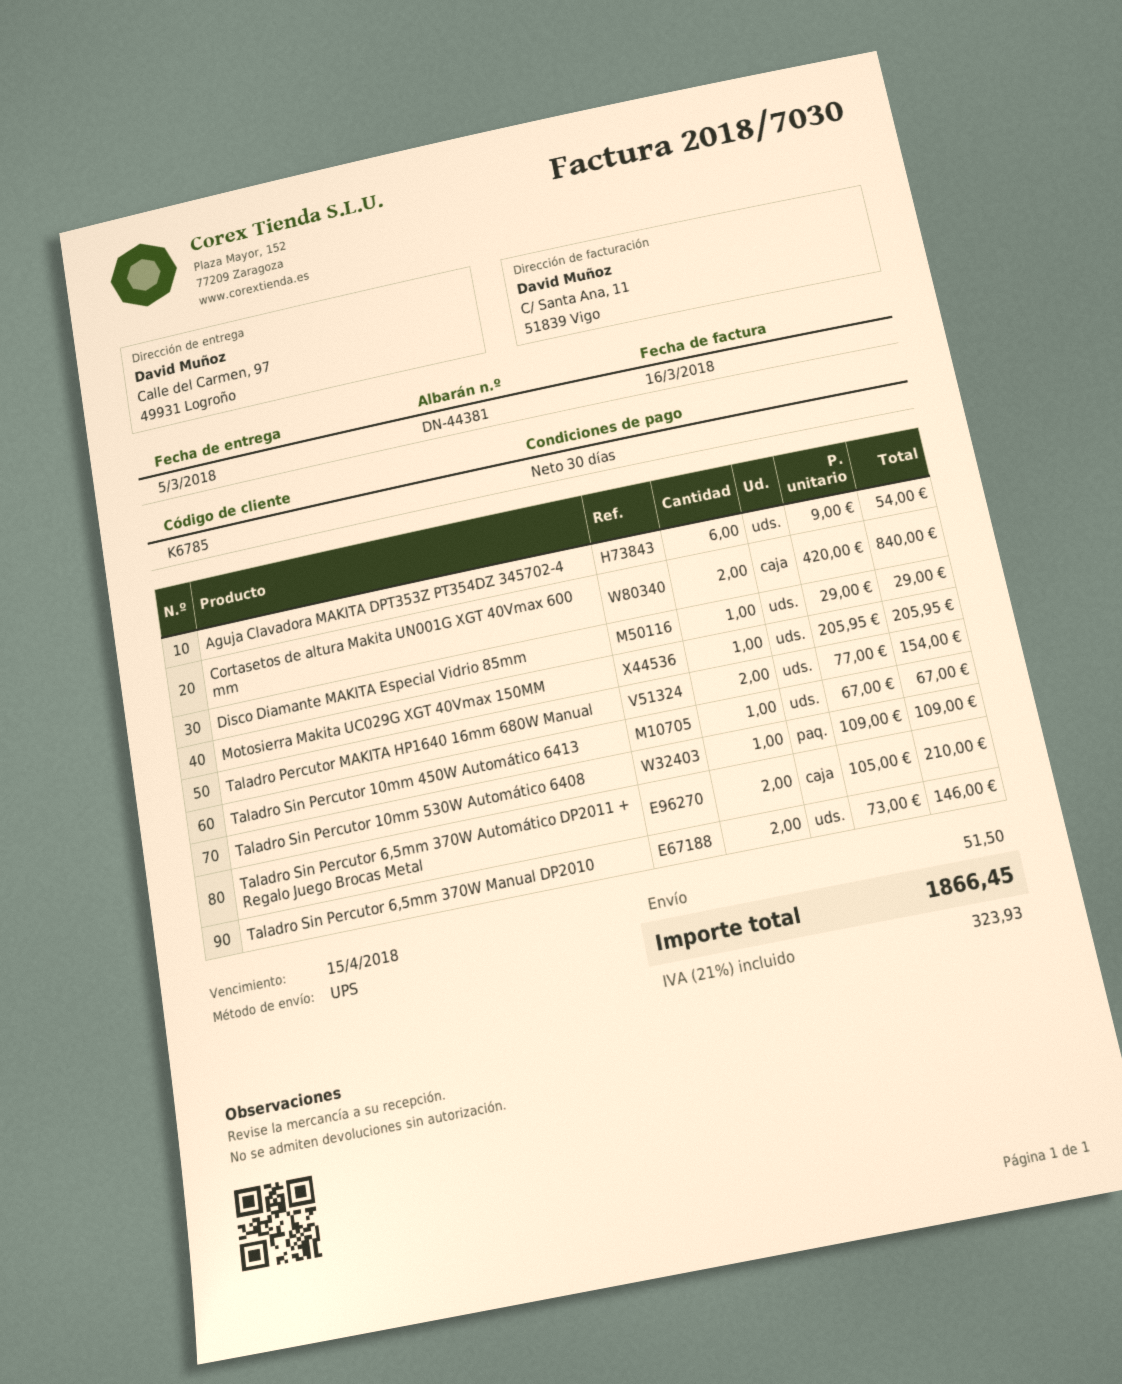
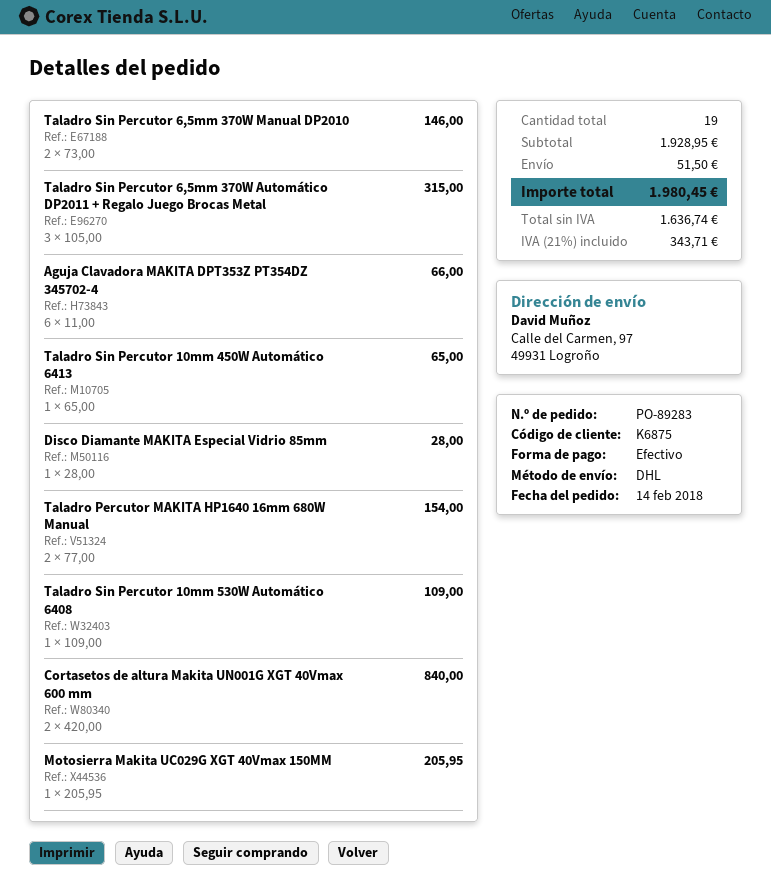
customer number: K6785 -> K6875
shipping method: UPS -> DHL
Aguja Clavadora MAKITA DPT353Z PT354DZ 345702-4: 6 x 9.00 = 54.00 -> 6 x 11.00 = 66.00
Disco Diamante MAKITA Especial Vidrio 85mm: 1 x 29.00 = 29.00 -> 1 x 28.00 = 28.00
Taladro Sin Percutor 10mm 450W Automático 6413: 1 x 67.00 = 67.00 -> 1 x 65.00 = 65.00
Taladro Sin Percutor 6,5mm 370W Automático DP2011 + Regalo Juego Brocas Metal: 2 x 105.00 = 210.00 -> 3 x 105.00 = 315.00
tax: 21% = 323.93 -> 21% = 343.71
total: 1866.45 -> 1980.45

